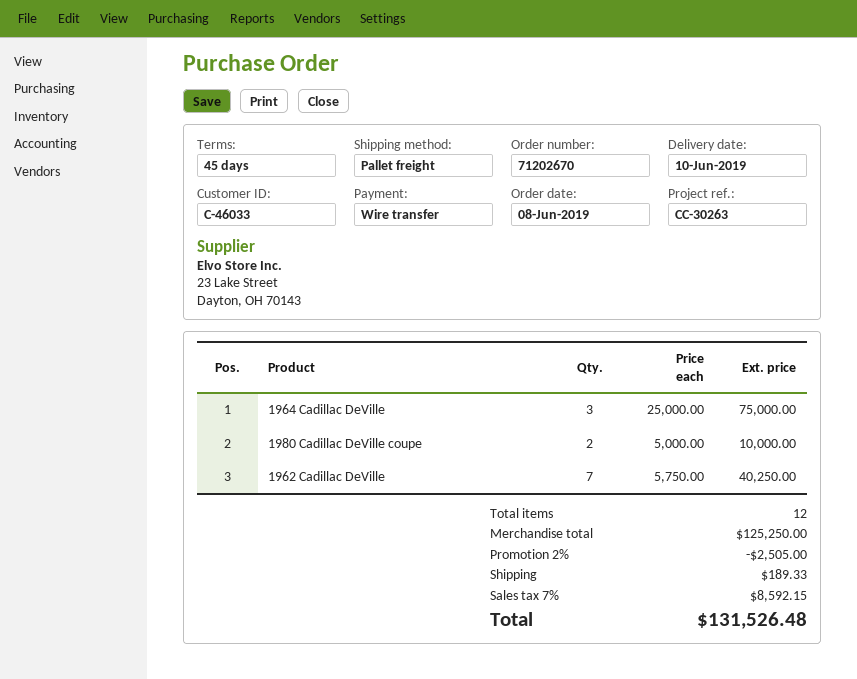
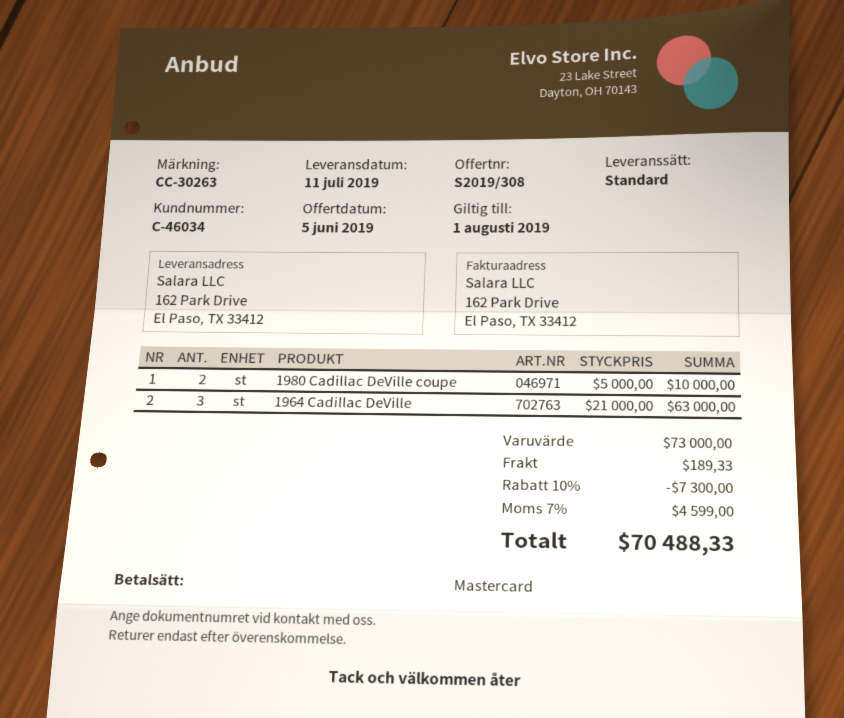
delivery date: 2019-06-10 -> 2019-07-11
customer number: C-46033 -> C-46034
payment method: bank transfer -> Mastercard
shipping method: pallet freight -> standard
1964 Cadillac DeVille: 3 x 25000.00 = 75000.00 -> 3 x 21000.00 = 63000.00
1962 Cadillac DeVille: 7 x 5750.00 = 40250.00 -> none
subtotal: 125250.00 -> 73000.00
discount: 2% = 2505.00 -> 10% = 7300.00
tax: 7% = 8592.15 -> 7% = 4599.00
total: 131526.48 -> 70488.33

